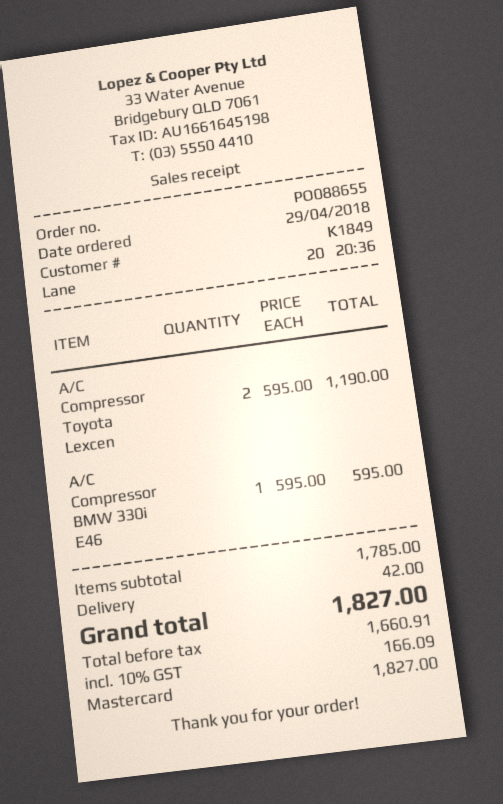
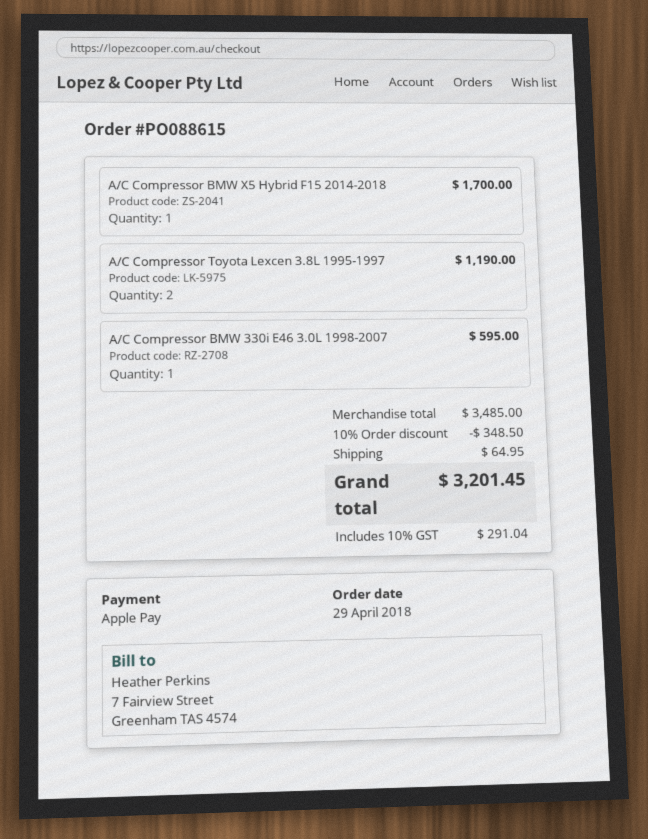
order number: PO088655 -> PO088615
payment method: Mastercard -> Apple Pay
A/C Compressor BMW X5 Hybrid F15 2014-2018: none -> 1 for 1700.00
subtotal: 1785.00 -> 3485.00
discount: none -> 10% = 348.50
shipping: 42.00 -> 64.95
tax: 10% = 166.09 -> 10% = 291.04
total: 1827.00 -> 3201.45

